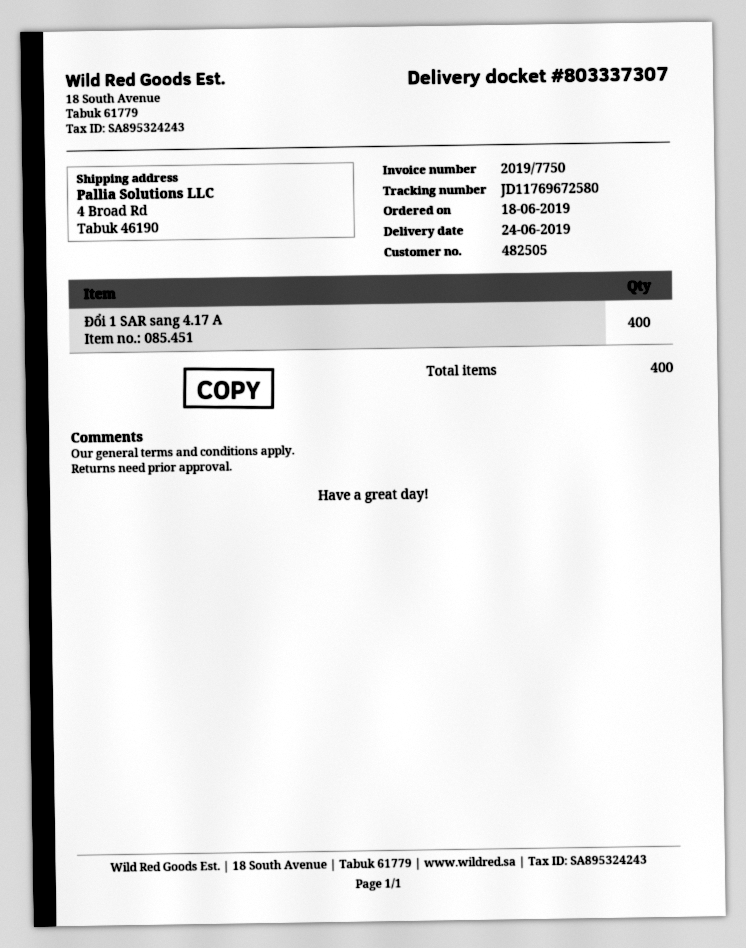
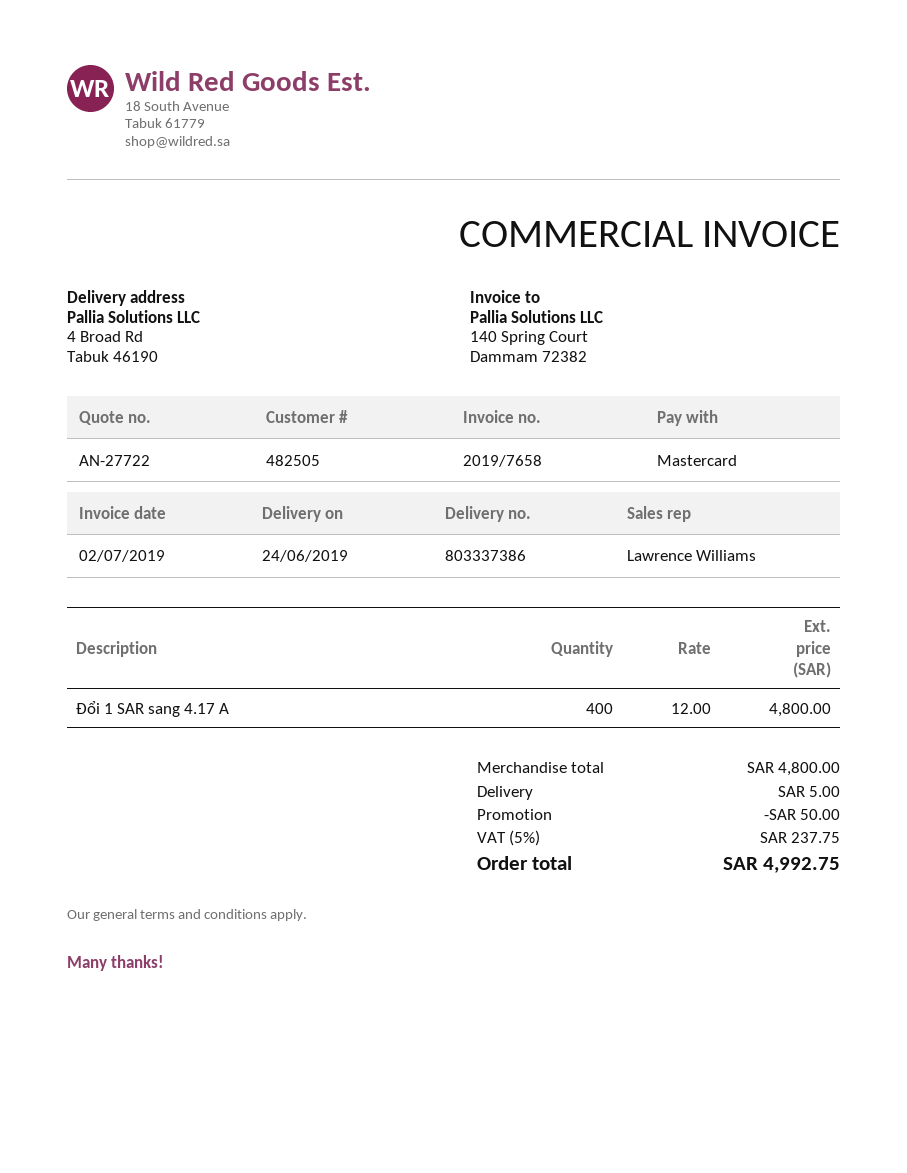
delivery note number: 803337307 -> 803337386
invoice number: 2019/7750 -> 2019/7658

